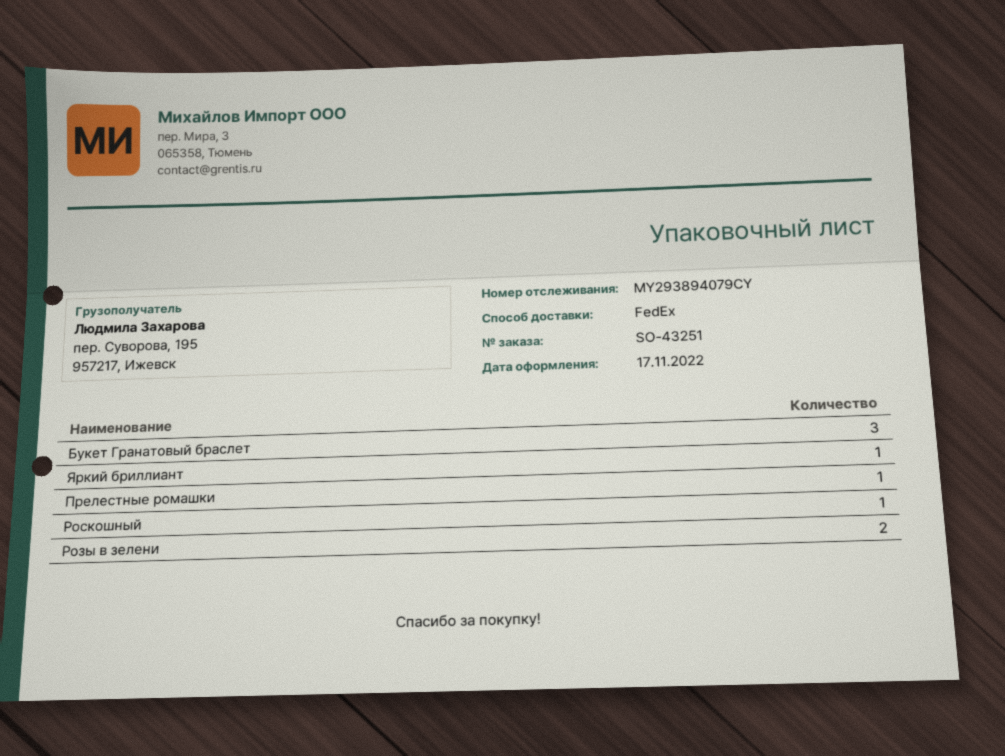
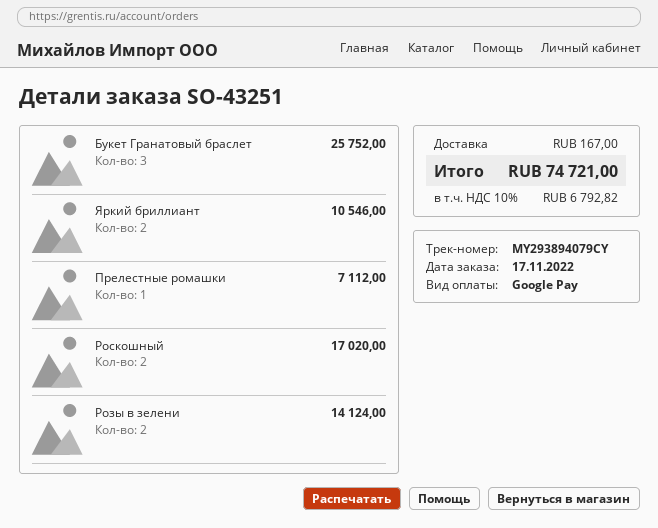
Яркий бриллиант: 1 -> 2
Роскошный: 1 -> 2

